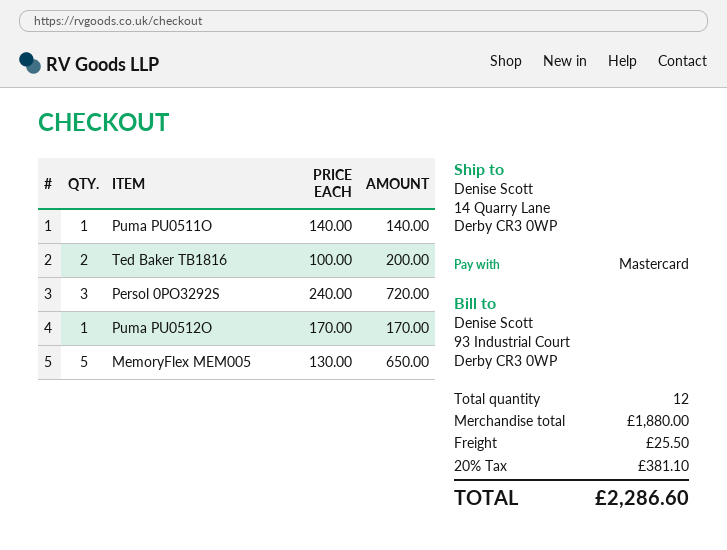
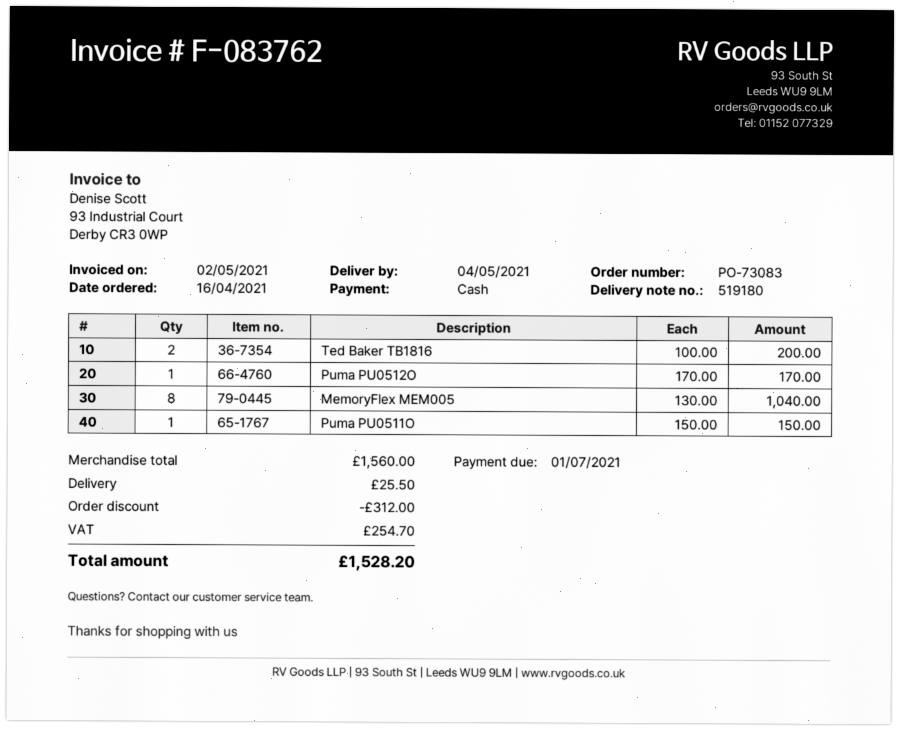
payment method: Mastercard -> cash
Puma PU0511O: 1 x 140.00 = 140.00 -> 1 x 150.00 = 150.00
Persol 0PO3292S: 3 x 240.00 = 720.00 -> none
MemoryFlex MEM005: 5 x 130.00 = 650.00 -> 8 x 130.00 = 1040.00
subtotal: 1880.00 -> 1560.00
discount: none -> 312.00
tax: 381.10 -> 254.70
total: 2286.60 -> 1528.20

